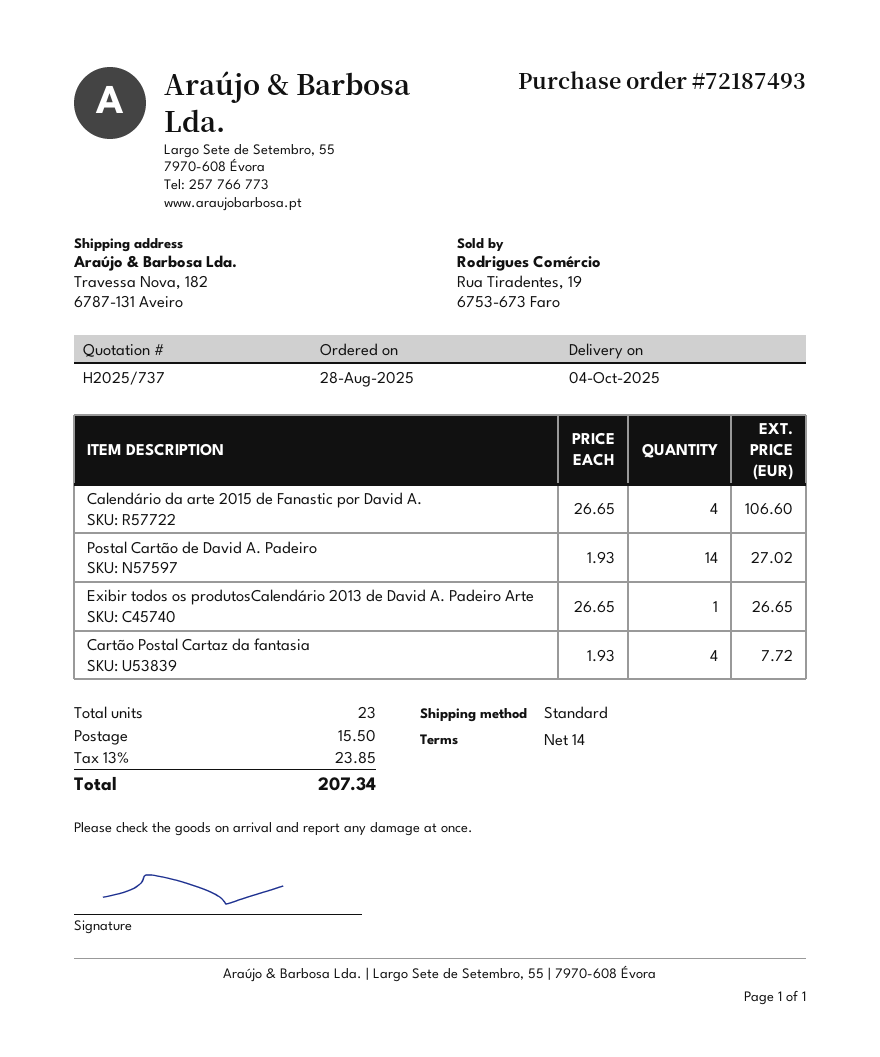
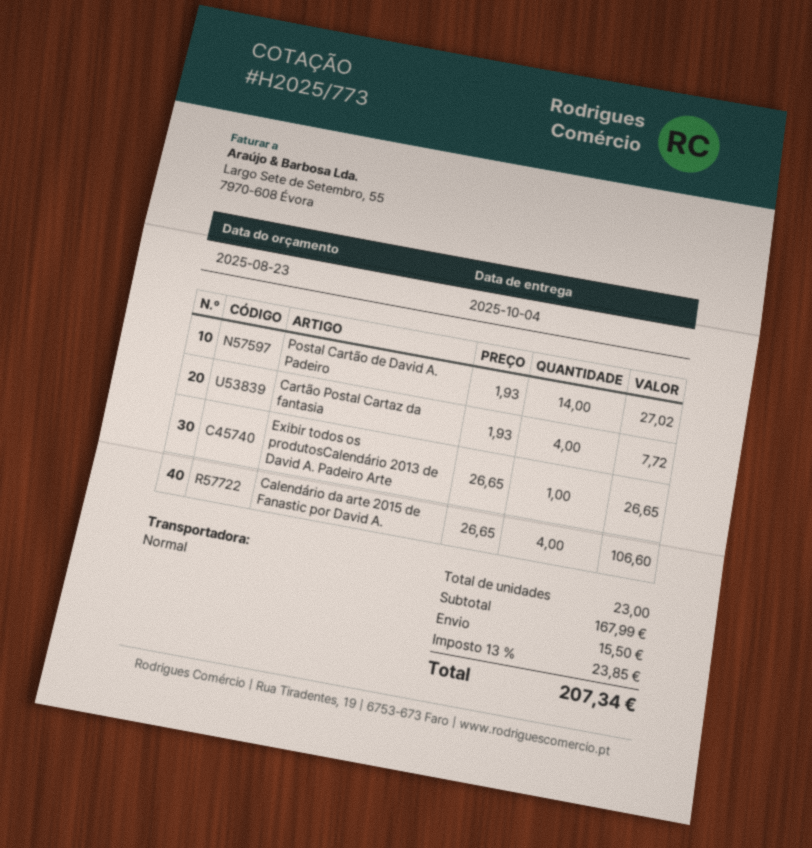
quote number: H2025/737 -> H2025/773

